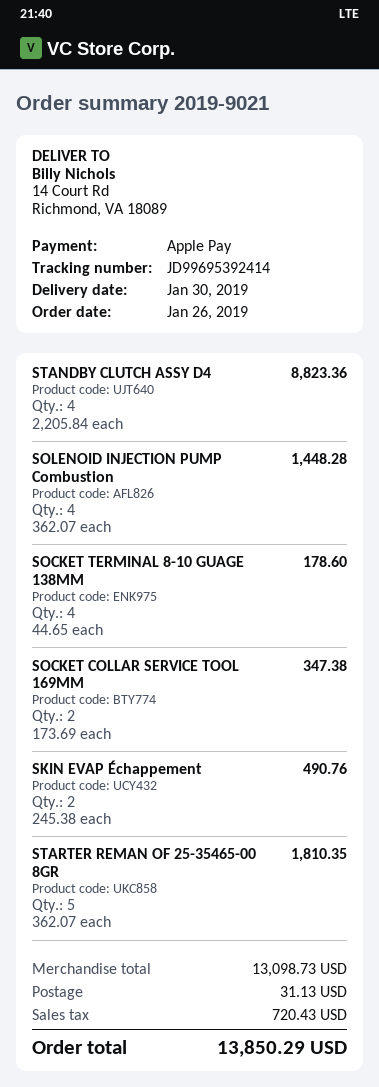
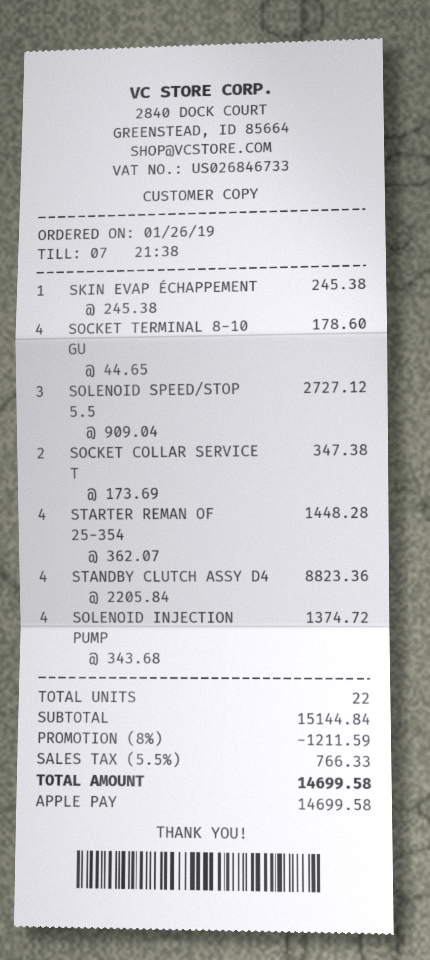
SOLENOID INJECTION PUMP Combustion: 4 x 362.07 = 1448.28 -> 4 x 343.68 = 1374.72
SKIN EVAP Échappement: 2 x 245.38 = 490.76 -> 1 x 245.38 = 245.38
STARTER REMAN OF 25-35465-00 8GR: 5 x 362.07 = 1810.35 -> 4 x 362.07 = 1448.28
SOLENOID SPEED/STOP 5.5: none -> 3 x 909.04 = 2727.12
subtotal: 13098.73 -> 15144.84
discount: none -> 8% = 1211.59
shipping: 31.13 -> none
tax: 720.43 -> 766.33
total: 13850.29 -> 14699.58

